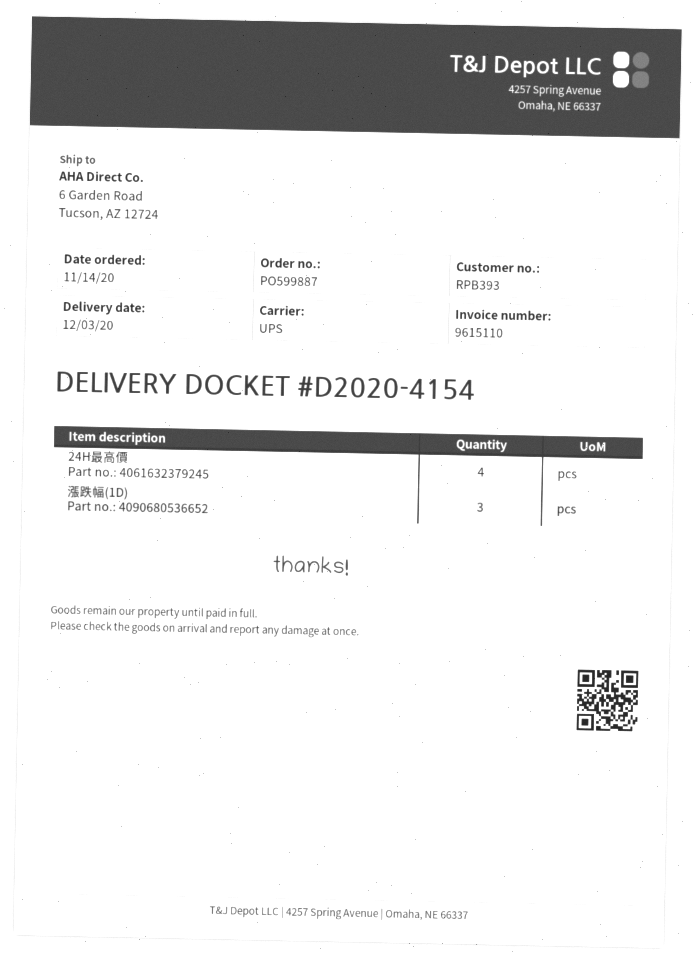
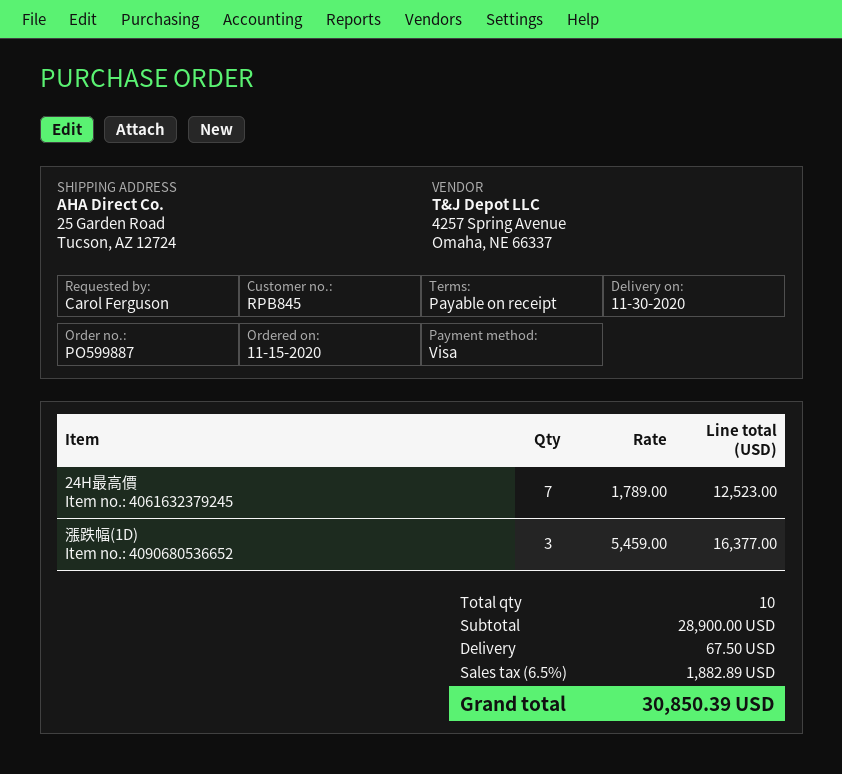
order date: 2020-11-14 -> 2020-11-15
delivery date: 2020-12-03 -> 2020-11-30
customer number: RPB393 -> RPB845
ship to: 6 Garden Road, Tucson, AZ 12724 -> 25 Garden Road, Tucson, AZ 12724
24H最高價: 4 -> 7

